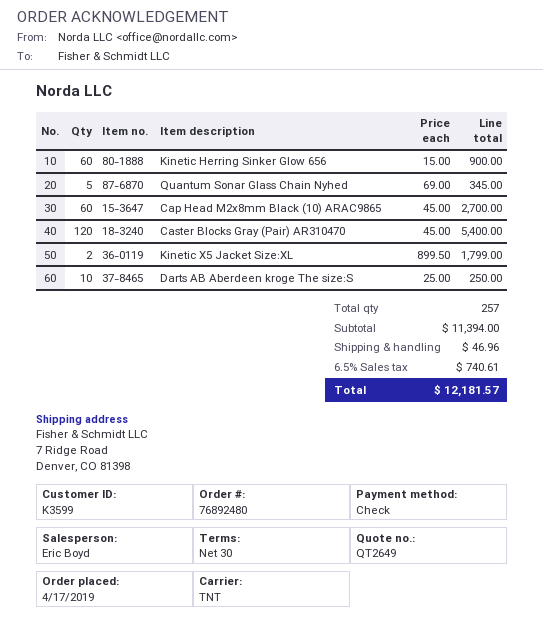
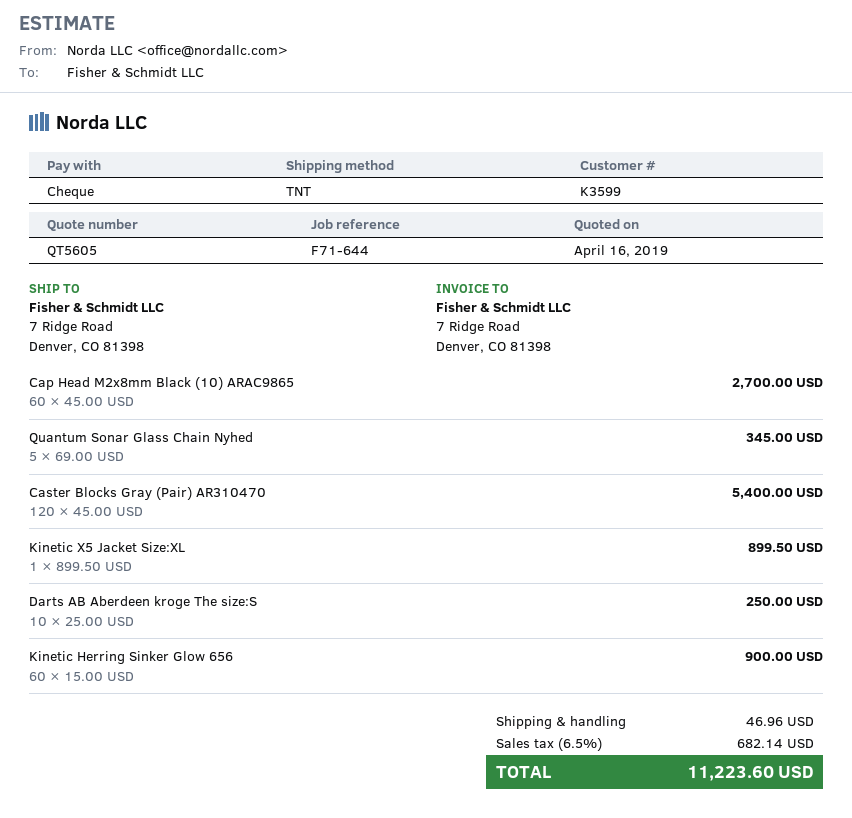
quote number: QT2649 -> QT5605
Kinetic X5 Jacket Size:XL: 2 x 899.50 = 1799.00 -> 1 x 899.50 = 899.50
tax: 6.5% = 740.61 -> 6.5% = 682.14
total: 12181.57 -> 11223.60

